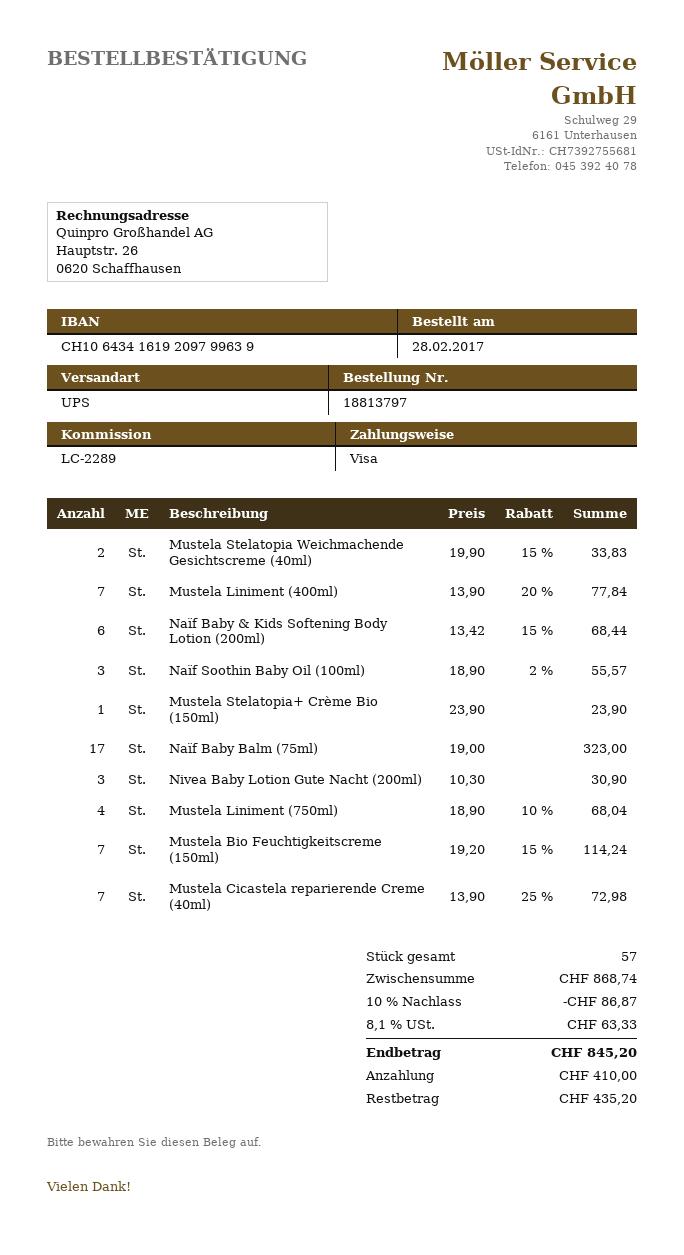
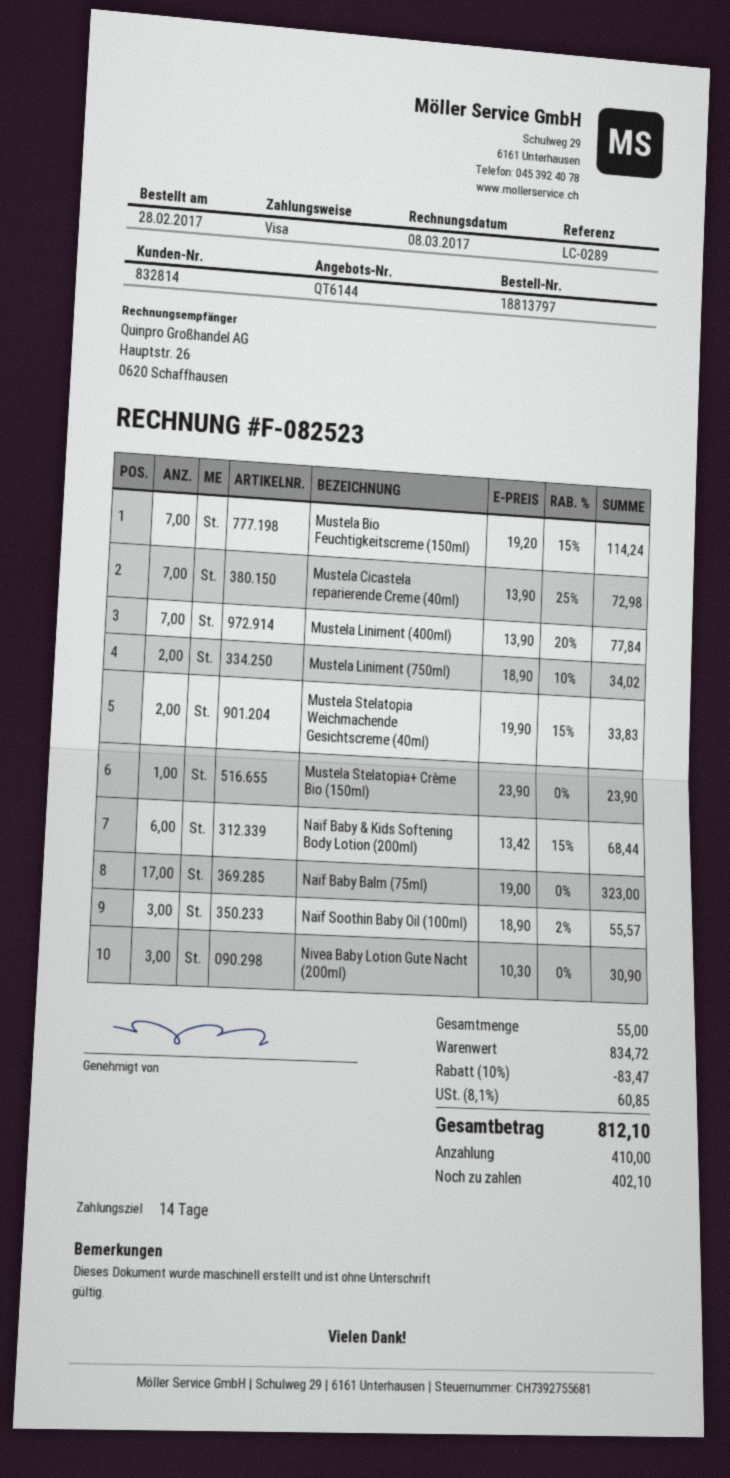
reference: LC-2289 -> LC-0289
Mustela Liniment (750ml): 4 x 18.90 - 10% = 68.04 -> 2 x 18.90 - 10% = 34.02
total quantity: 57 -> 55
subtotal: 868.74 -> 834.72
discount: 10% = 86.87 -> 10% = 83.47
tax: 8.1% = 63.33 -> 8.1% = 60.85
total: 845.20 -> 812.10
balance: 435.20 -> 402.10

